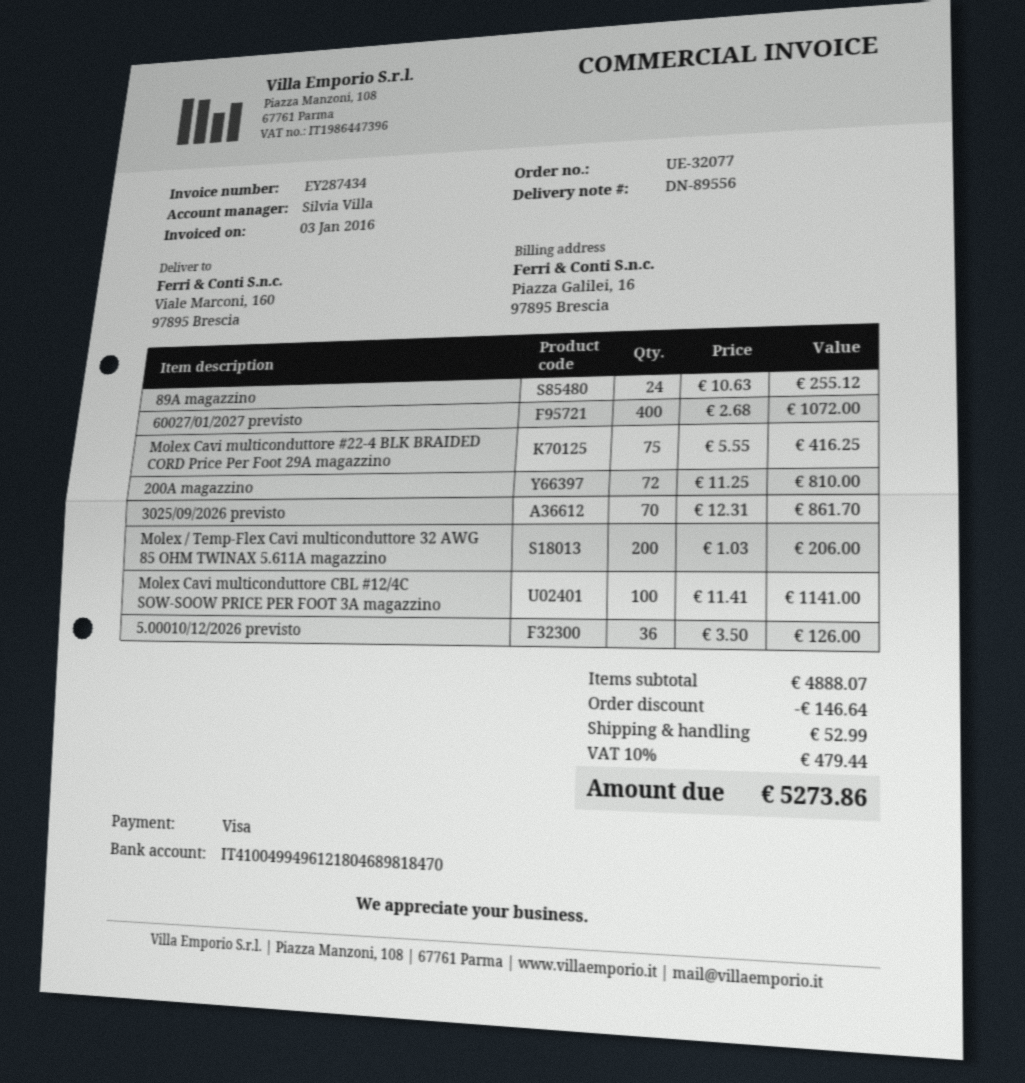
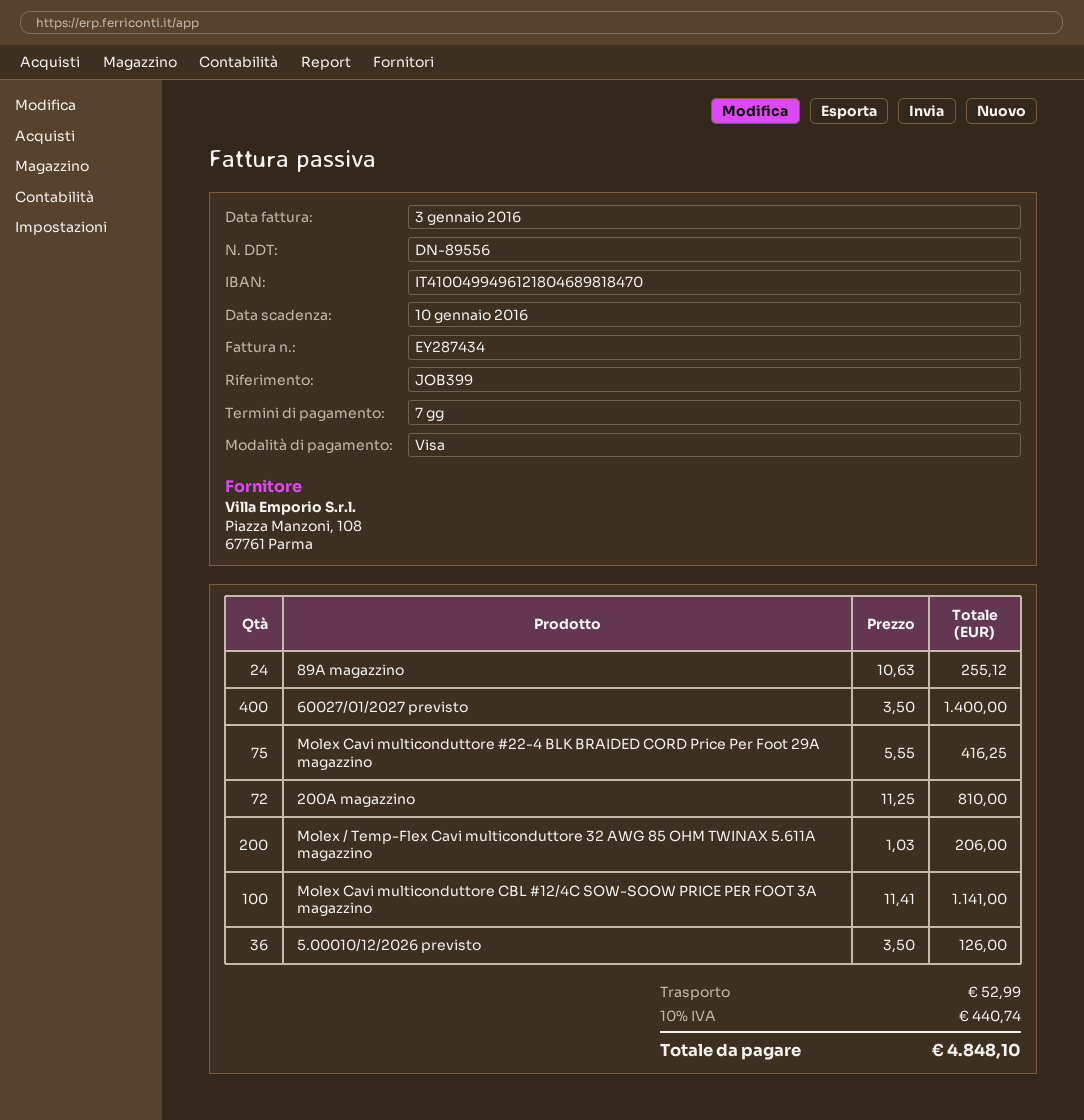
60027/01/2027 previsto: 400 x 2.68 = 1072.00 -> 400 x 3.50 = 1400.00
3025/09/2026 previsto: 70 x 12.31 = 861.70 -> none
discount: 146.64 -> none
tax: 10% = 479.44 -> 10% = 440.74
total: 5273.86 -> 4848.10

